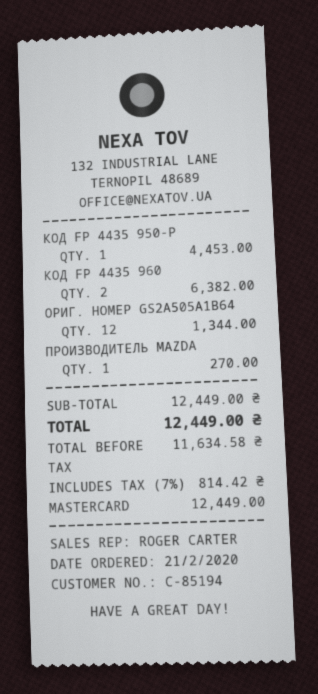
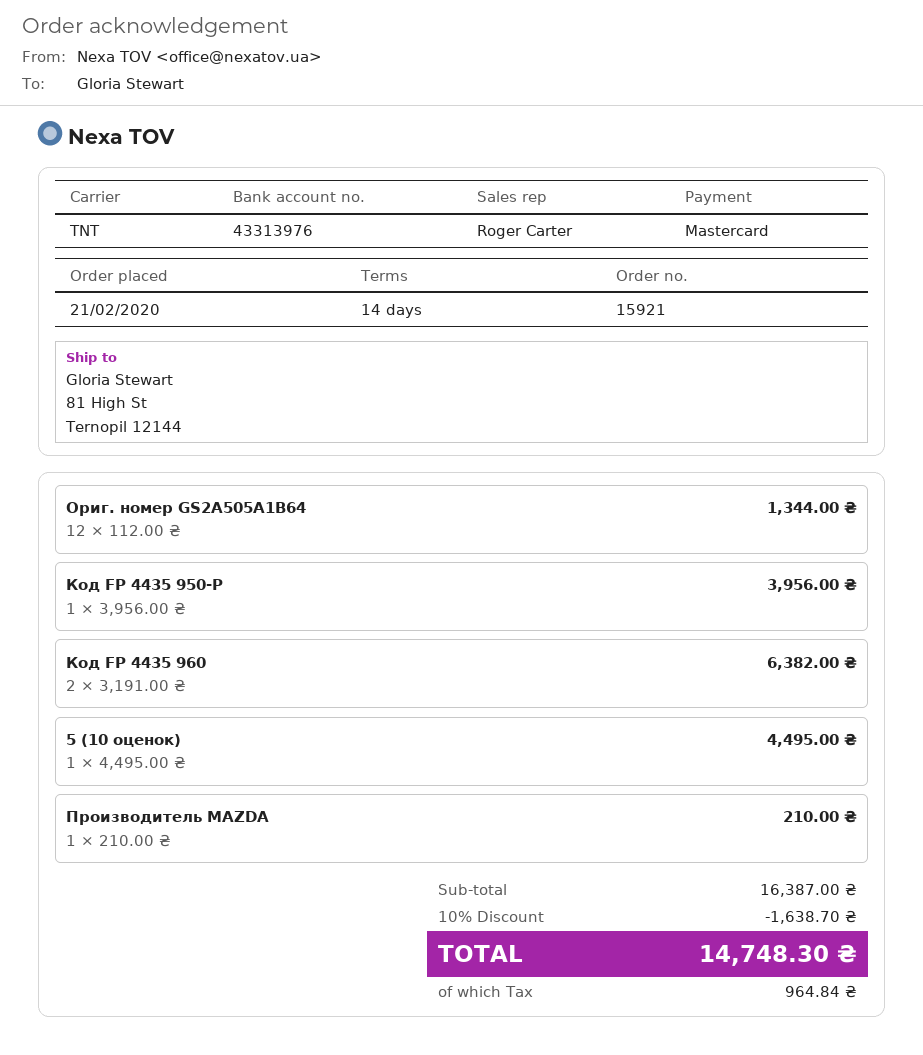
КОД FP 4435 950-P: 1 for 4453.00 -> 1 for 3956.00
ПРОИЗВОДИТЕЛЬ MAZDA: 1 for 270.00 -> 1 for 210.00
5 (10 оценок): none -> 1 for 4495.00
subtotal: 12449.00 -> 16387.00
discount: none -> 10% = 1638.70
tax: 814.42 -> 964.84
total: 12449.00 -> 14748.30

